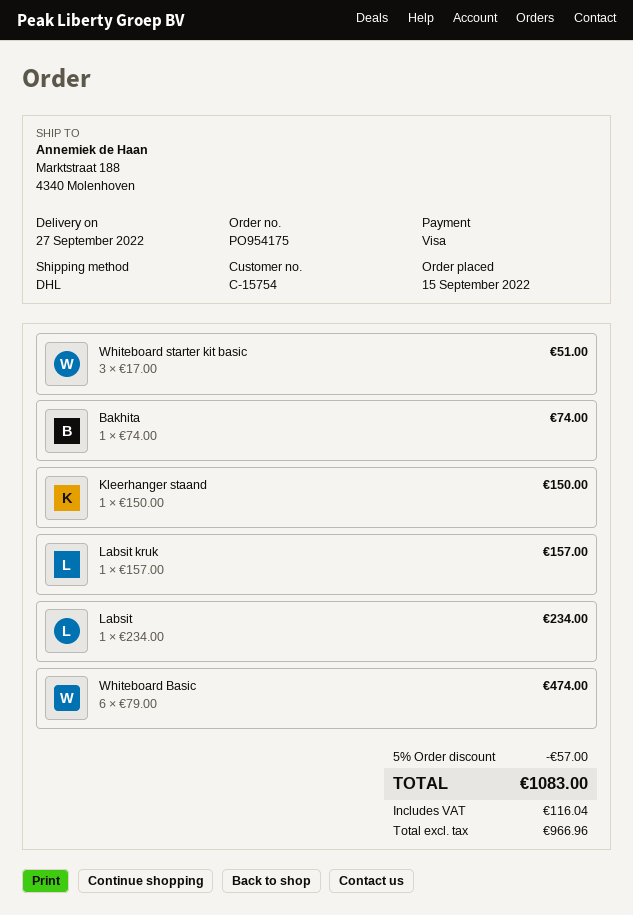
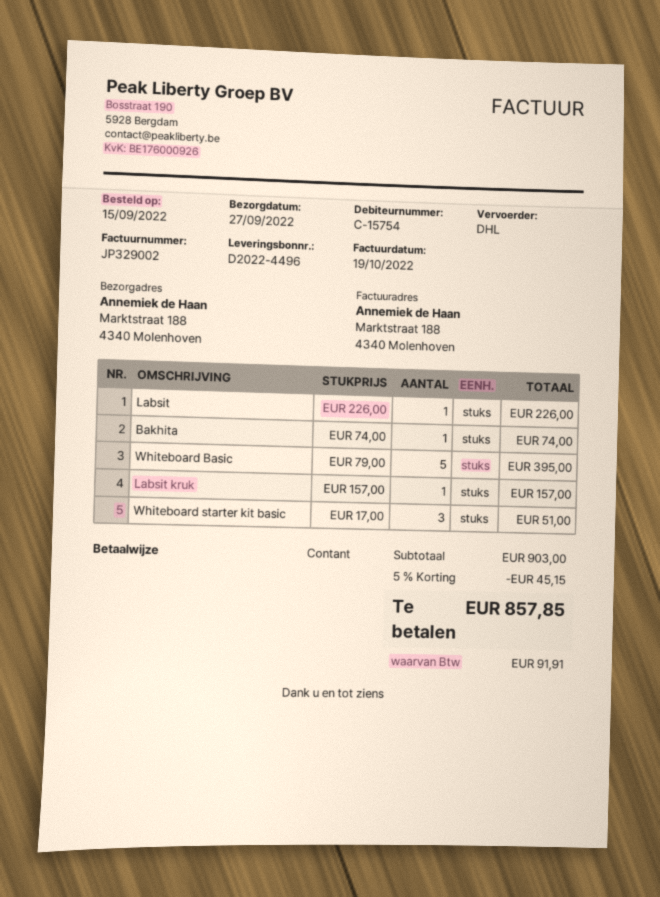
payment method: Visa -> cash
Kleerhanger staand: 1 x 150.00 = 150.00 -> none
Labsit: 1 x 234.00 = 234.00 -> 1 x 226.00 = 226.00
Whiteboard Basic: 6 x 79.00 = 474.00 -> 5 x 79.00 = 395.00
discount: 5% = 57.00 -> 5% = 45.15
tax: 116.04 -> 91.91
total: 1083.00 -> 857.85

